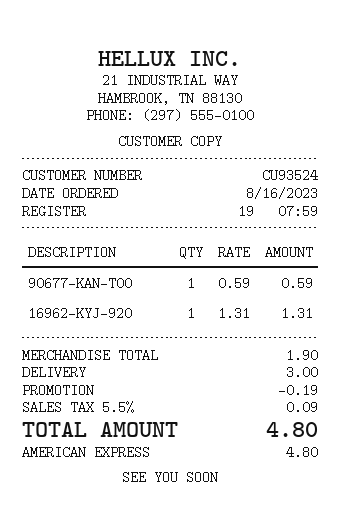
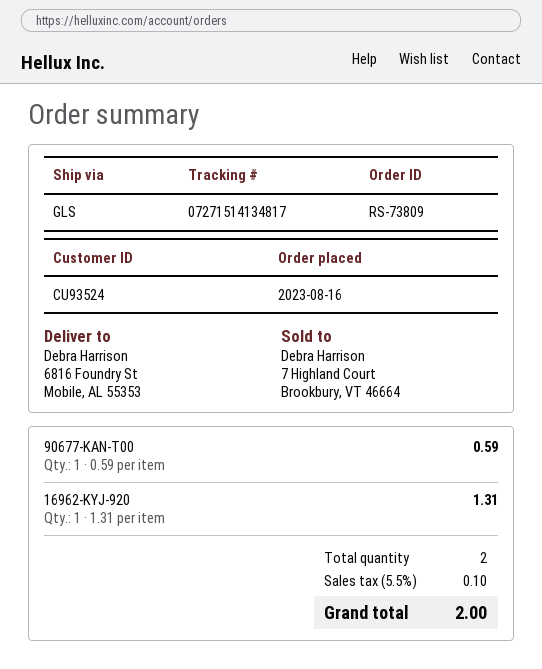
discount: 0.19 -> none
shipping: 3.00 -> none
tax: 5.5% = 0.09 -> 5.5% = 0.10
total: 4.80 -> 2.00

